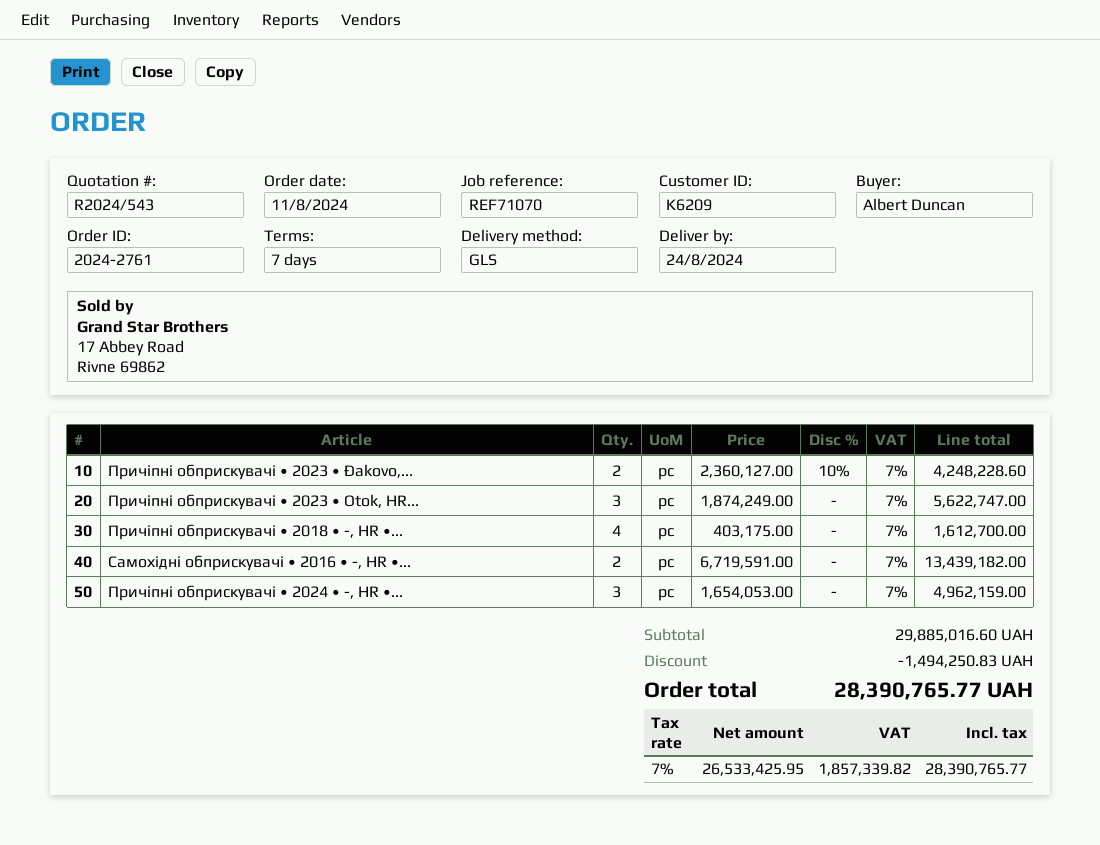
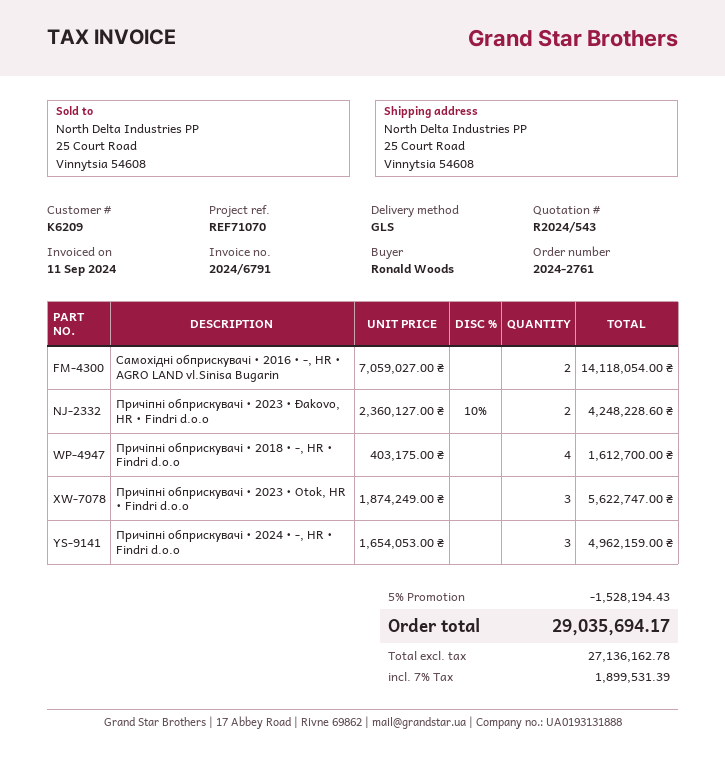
ordered by: Albert Duncan -> Ronald Woods
Самохідні обприскувачі • 2016 • -, HR •...: 2 x 6719591.00 = 13439182.00 -> 2 x 7059027.00 = 14118054.00
discount: 1494250.83 -> 1528194.43
net: 26533425.95 -> 27136162.78
tax: 7% = 1857339.82 -> 7% = 1899531.39
total: 28390765.77 -> 29035694.17

